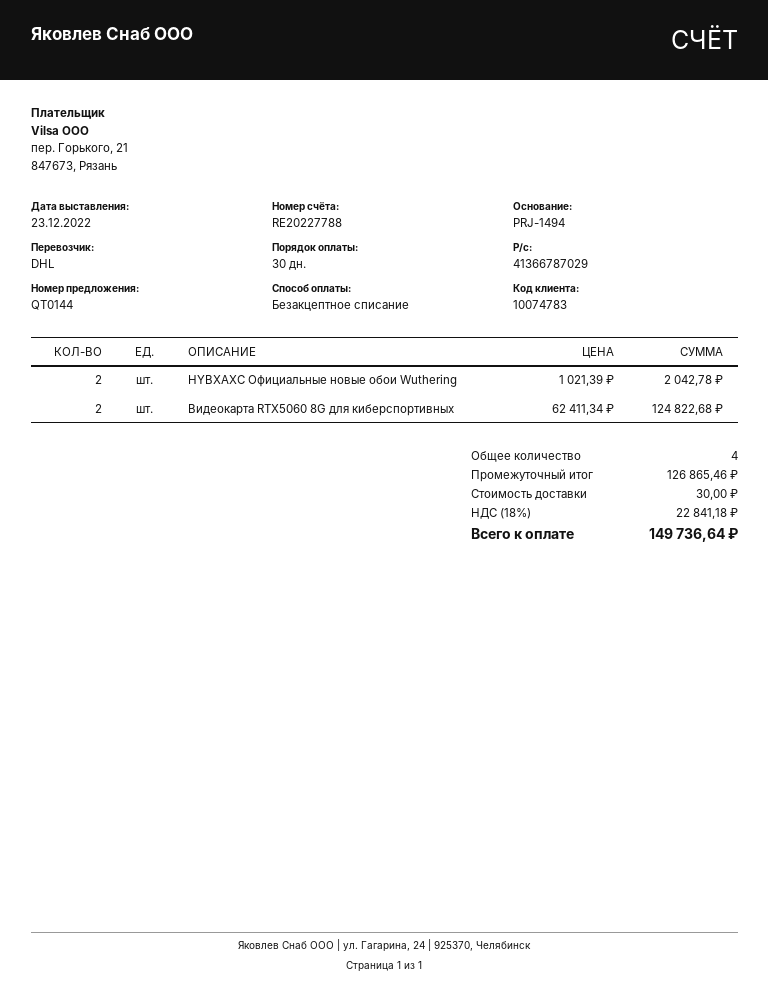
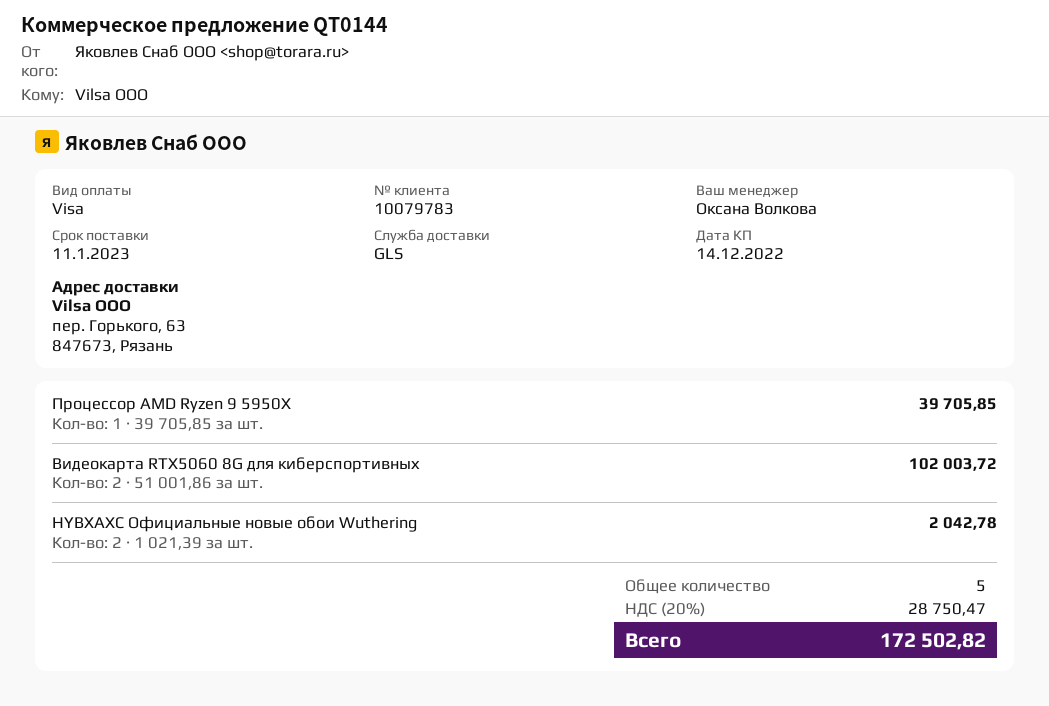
customer number: 10074783 -> 10079783
payment method: direct debit -> Visa
shipping method: DHL -> GLS
Видеокарта RTX5060 8G для киберспортивных: 2 x 62411.34 = 124822.68 -> 2 x 51001.86 = 102003.72
Процессор AMD Ryzen 9 5950X: none -> 1 x 39705.85 = 39705.85
total quantity: 4 -> 5
shipping: 30.00 -> none
tax: 18% = 22841.18 -> 20% = 28750.47
total: 149736.64 -> 172502.82

